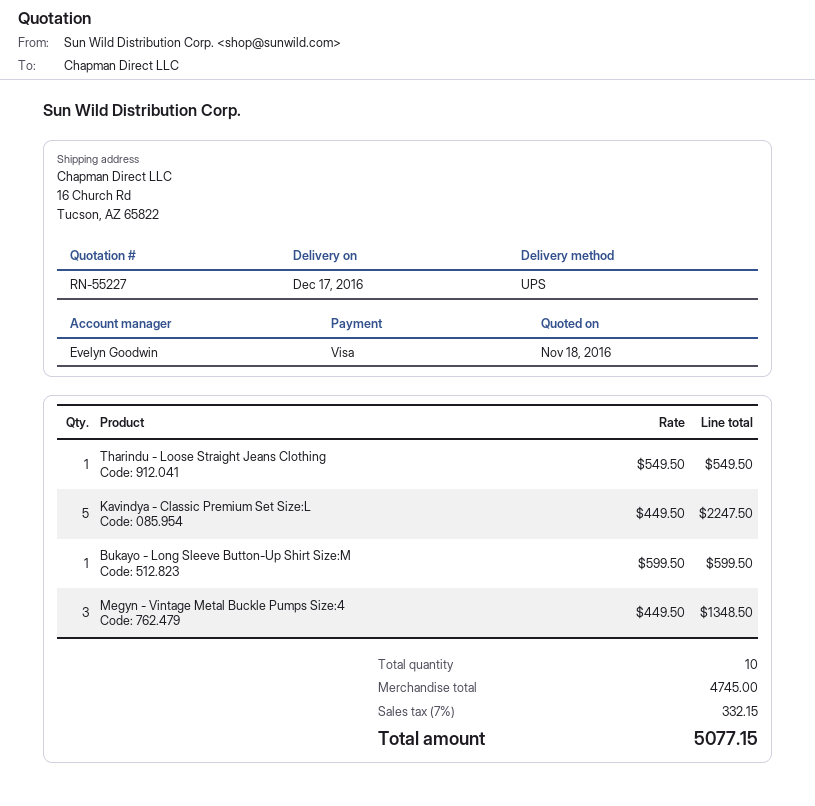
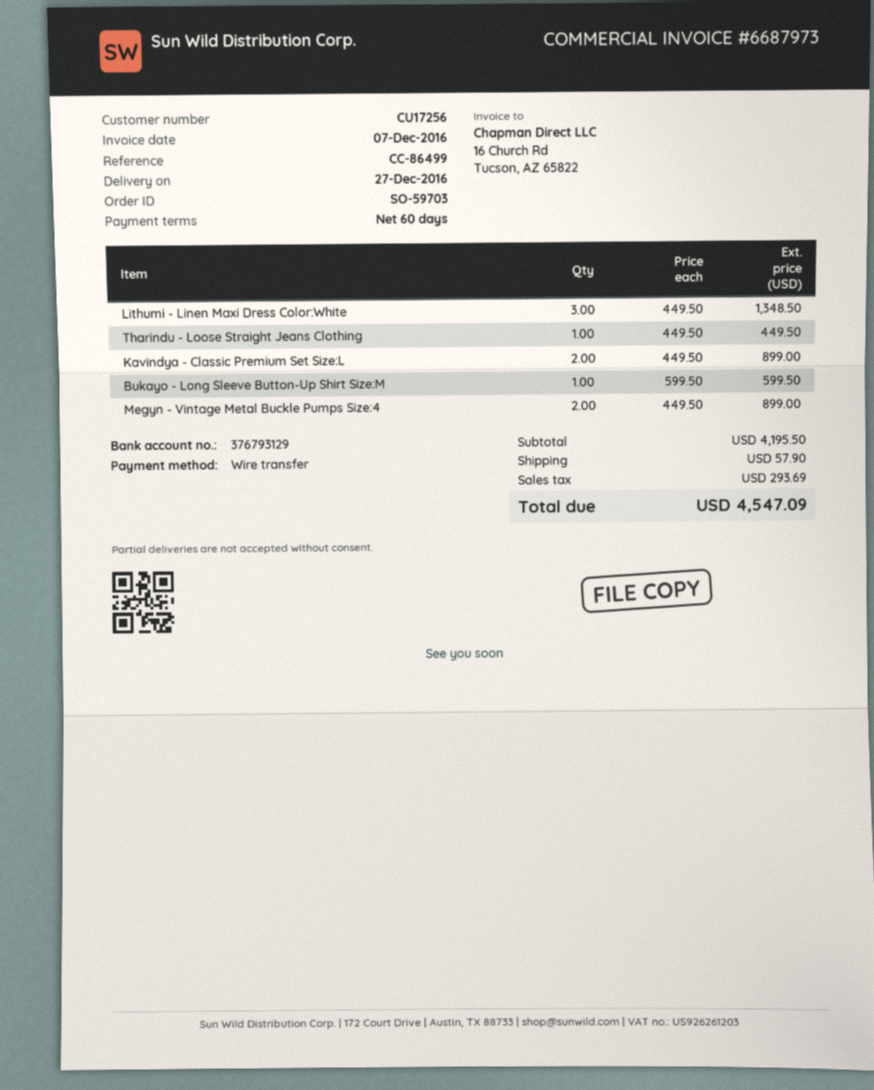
delivery date: 2016-12-17 -> 2016-12-27
payment method: Visa -> bank transfer
Tharindu - Loose Straight Jeans Clothing: 1 x 549.50 = 549.50 -> 1 x 449.50 = 449.50
Kavindya - Classic Premium Set Size:L: 5 x 449.50 = 2247.50 -> 2 x 449.50 = 899.00
Megyn - Vintage Metal Buckle Pumps Size:4: 3 x 449.50 = 1348.50 -> 2 x 449.50 = 899.00
Lithumi - Linen Maxi Dress Color:White: none -> 3 x 449.50 = 1348.50
subtotal: 4745.00 -> 4195.50
shipping: none -> 57.90
tax: 332.15 -> 293.69
total: 5077.15 -> 4547.09

